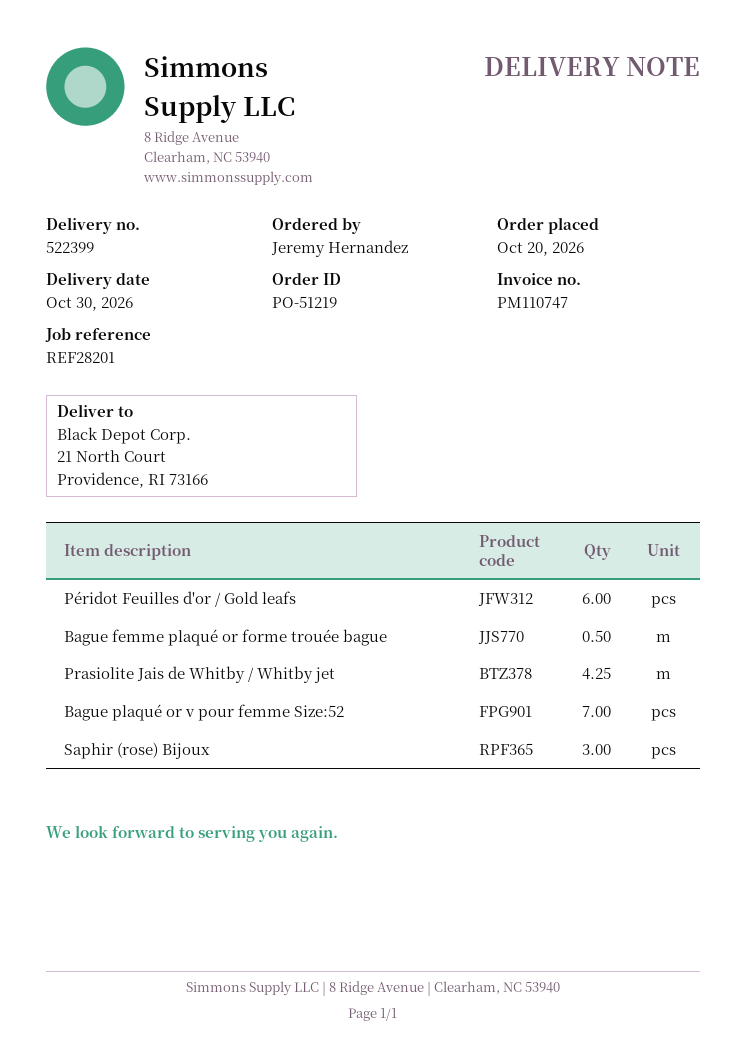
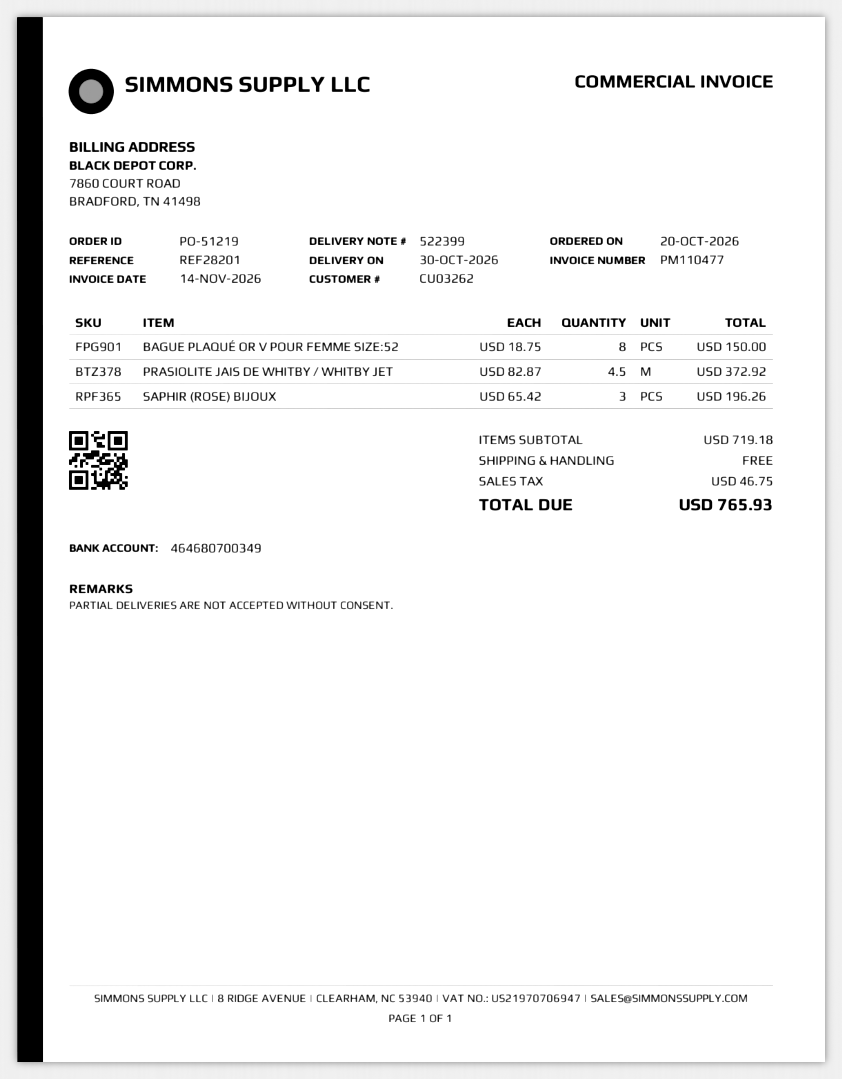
invoice number: PM110747 -> PM110477
Péridot Feuilles d'or / Gold leafs: 6 -> none
Bague femme plaqué or forme trouée bague: 0.5 -> none
Prasiolite Jais de Whitby / Whitby jet: 4.25 -> 4.5
Bague plaqué or v pour femme Size:52: 7 -> 8

